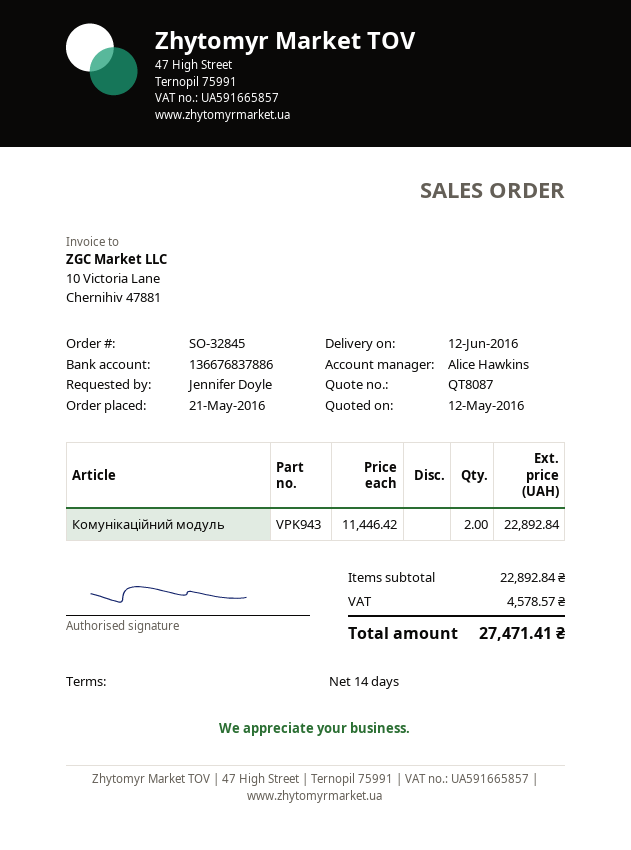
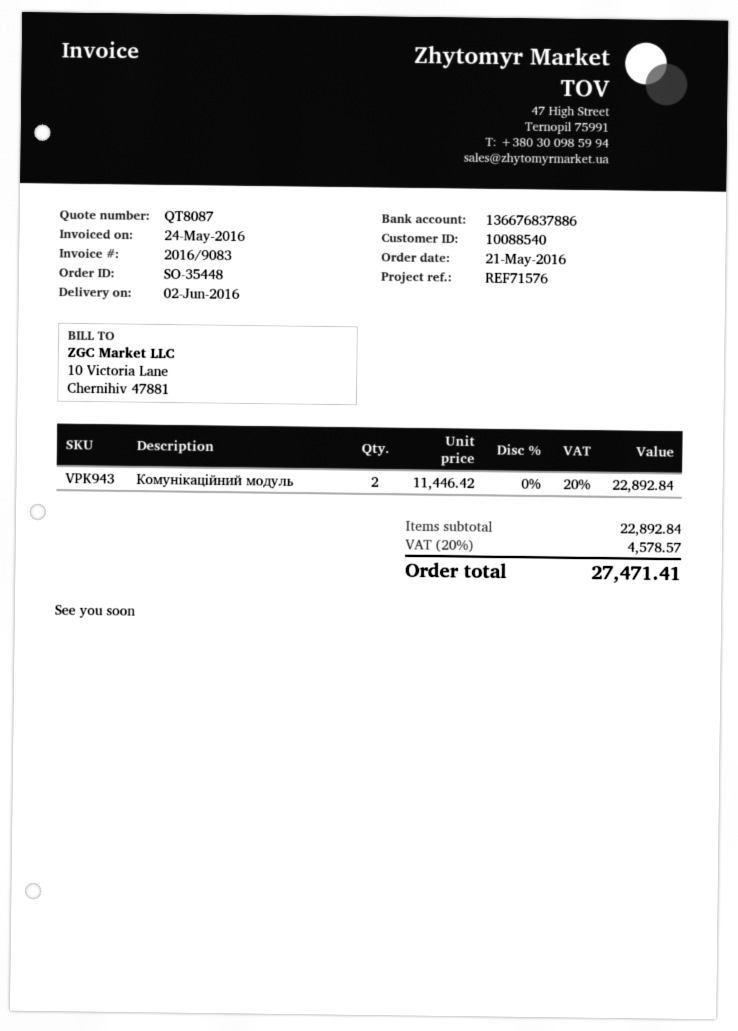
order number: SO-32845 -> SO-35448
delivery date: 2016-06-12 -> 2016-06-02

